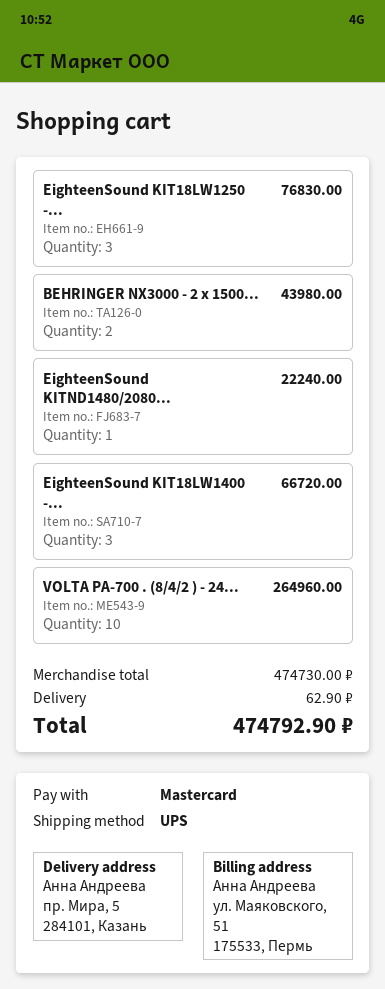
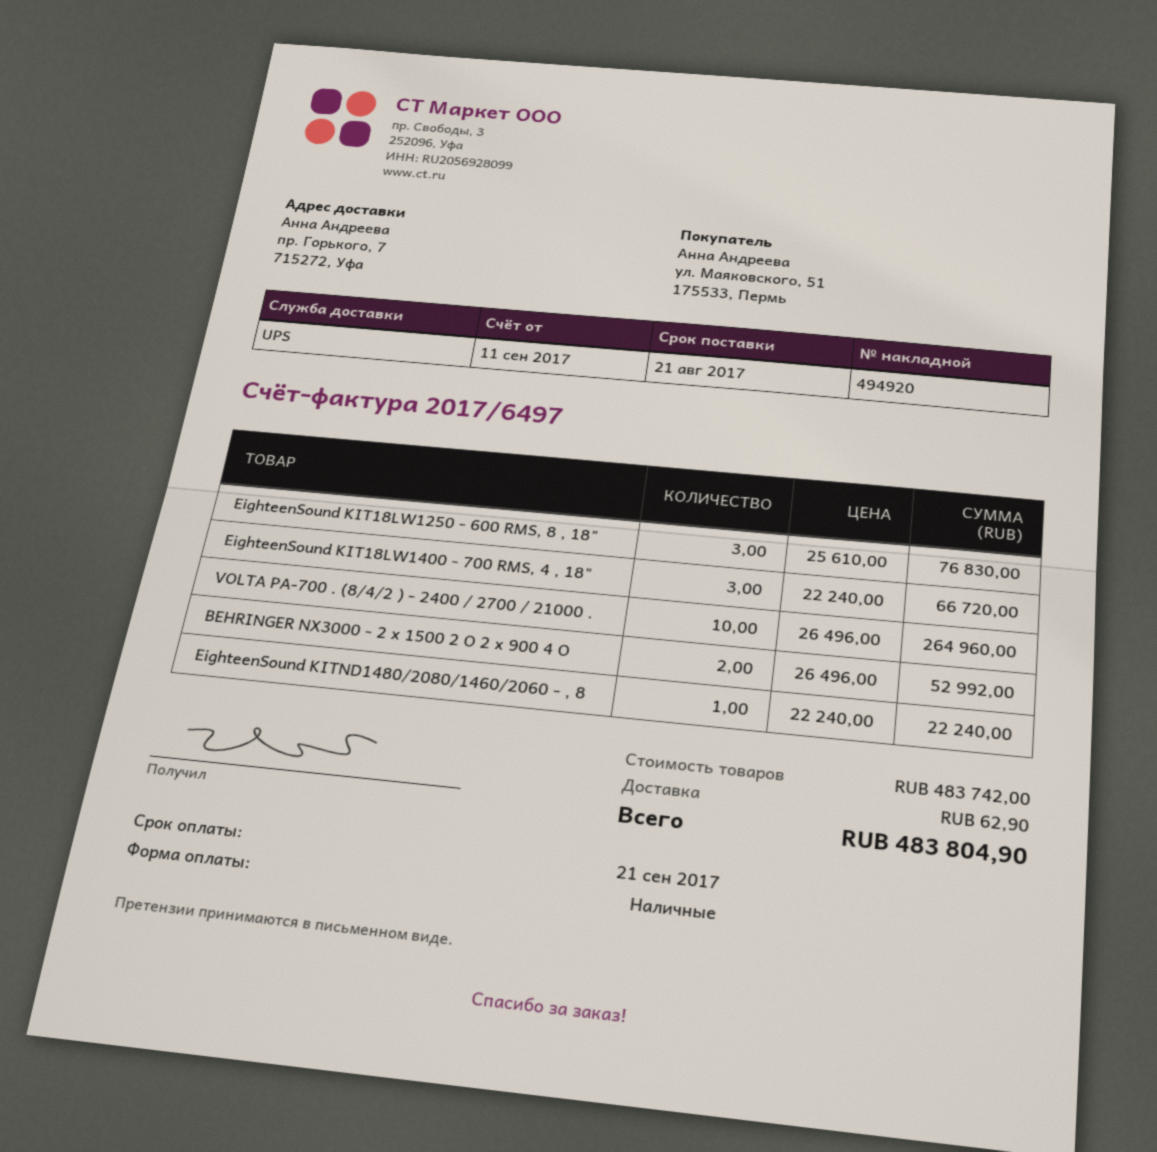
payment method: Mastercard -> cash
ship to: пр. Мира, 5, 284101, Казань -> пр. Горького, 7, 715272, Уфа
BEHRINGER NX3000 - 2 x 1500...: 2 for 43980.00 -> 2 for 52992.00
subtotal: 474730.00 -> 483742.00
total: 474792.90 -> 483804.90

